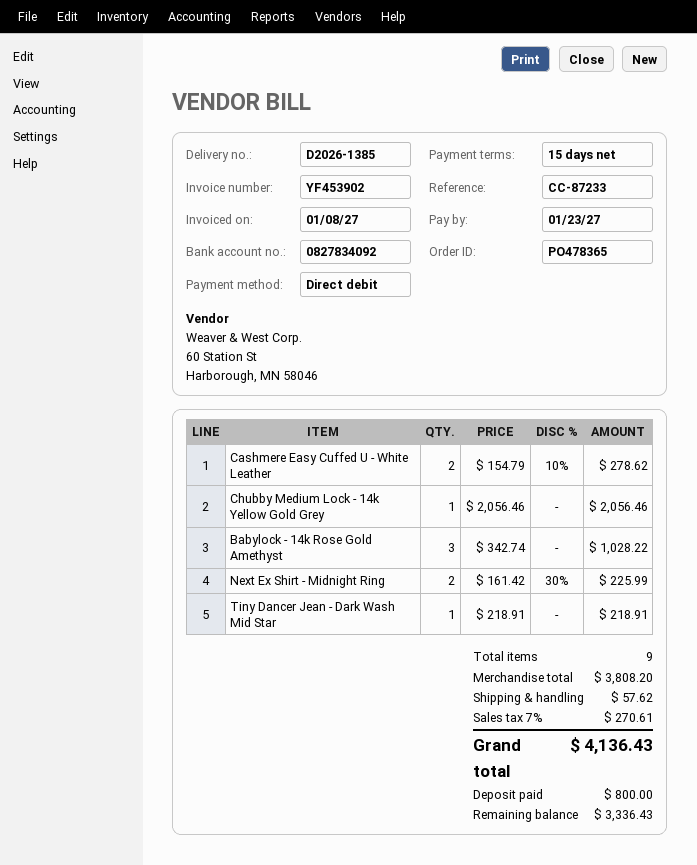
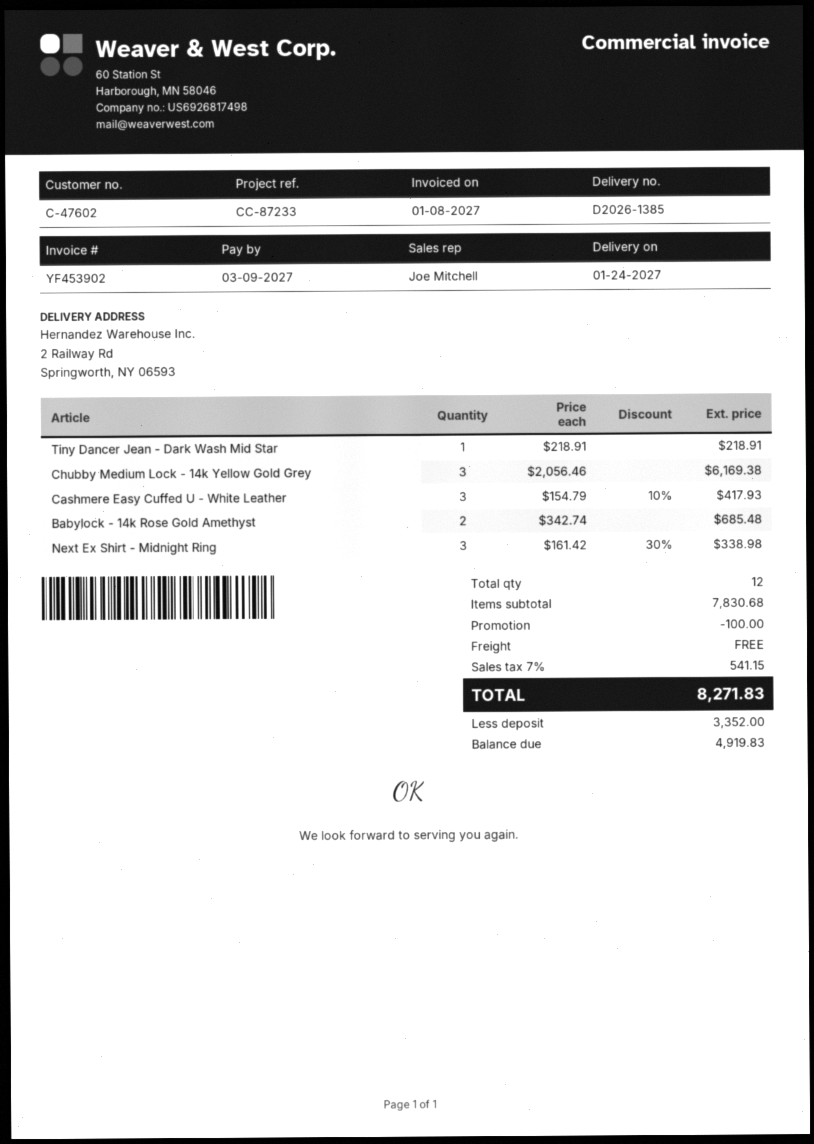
due date: 2027-01-23 -> 2027-03-09
Cashmere Easy Cuffed U - White Leather: 2 x 154.79 - 10% = 278.62 -> 3 x 154.79 - 10% = 417.93
Chubby Medium Lock - 14k Yellow Gold Grey: 1 x 2056.46 = 2056.46 -> 3 x 2056.46 = 6169.38
Babylock - 14k Rose Gold Amethyst: 3 x 342.74 = 1028.22 -> 2 x 342.74 = 685.48
Next Ex Shirt - Midnight Ring: 2 x 161.42 - 30% = 225.99 -> 3 x 161.42 - 30% = 338.98
total quantity: 9 -> 12
subtotal: 3808.20 -> 7830.68
discount: none -> 100.00
shipping: 57.62 -> 0.00
tax: 7% = 270.61 -> 7% = 541.15
total: 4136.43 -> 8271.83
deposit: 800.00 -> 3352.00
balance: 3336.43 -> 4919.83

